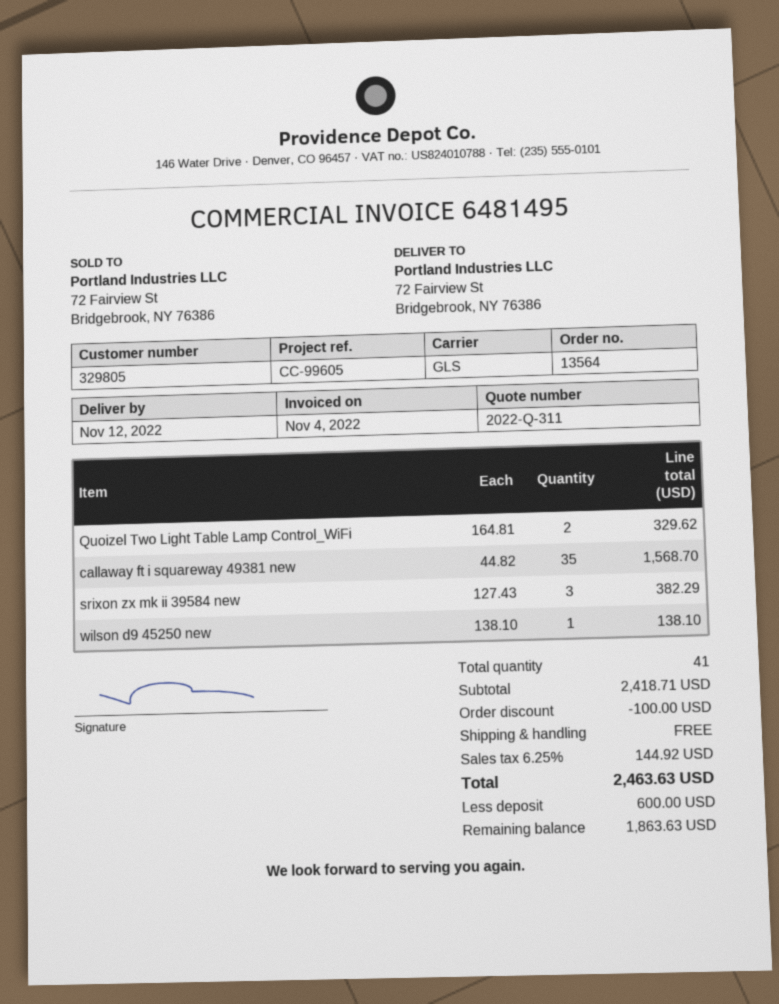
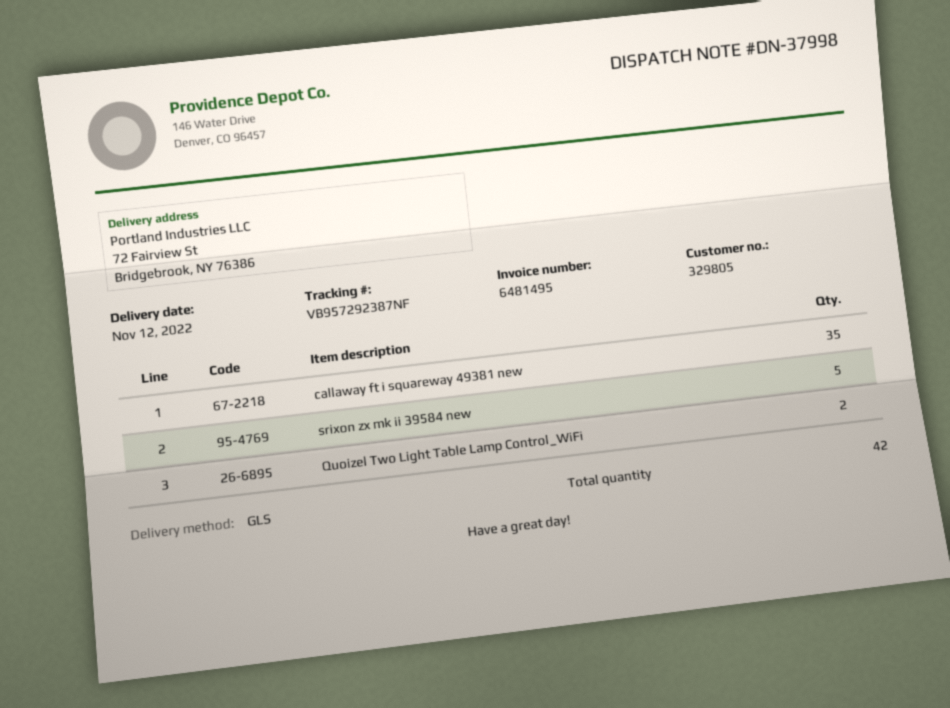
srixon zx mk ii 39584 new: 3 -> 5
wilson d9 45250 new: 1 -> none
total quantity: 41 -> 42

